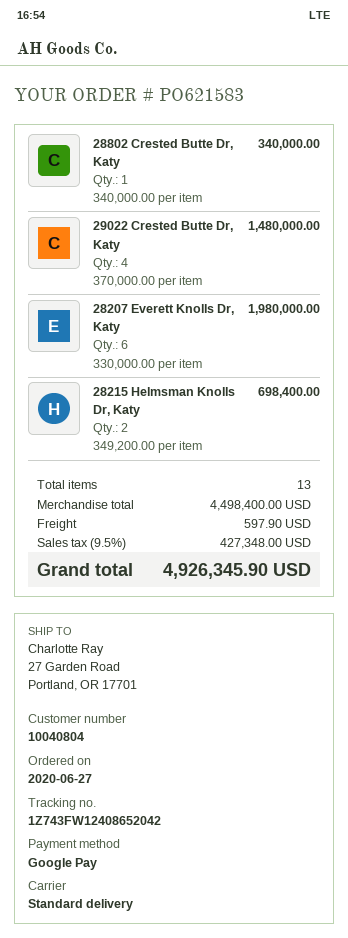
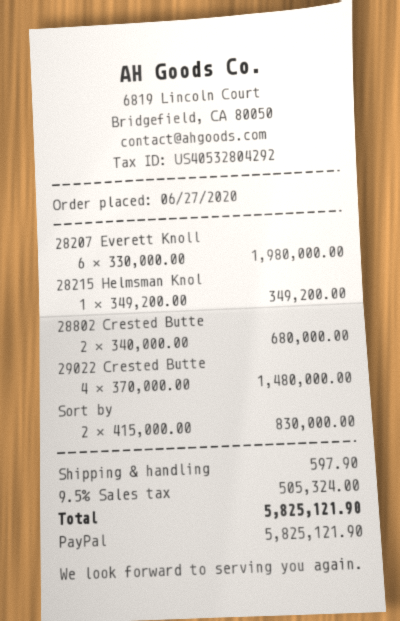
payment method: Google Pay -> PayPal
28802 Crested Butte Dr, Katy: 1 x 340000.00 = 340000.00 -> 2 x 340000.00 = 680000.00
28215 Helmsman Knolls Dr, Katy: 2 x 349200.00 = 698400.00 -> 1 x 349200.00 = 349200.00
Sort by: none -> 2 x 415000.00 = 830000.00
tax: 9.5% = 427348.00 -> 9.5% = 505324.00
total: 4926345.90 -> 5825121.90

